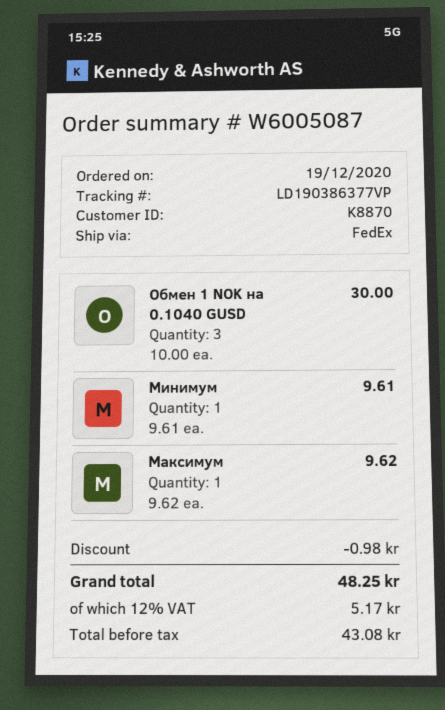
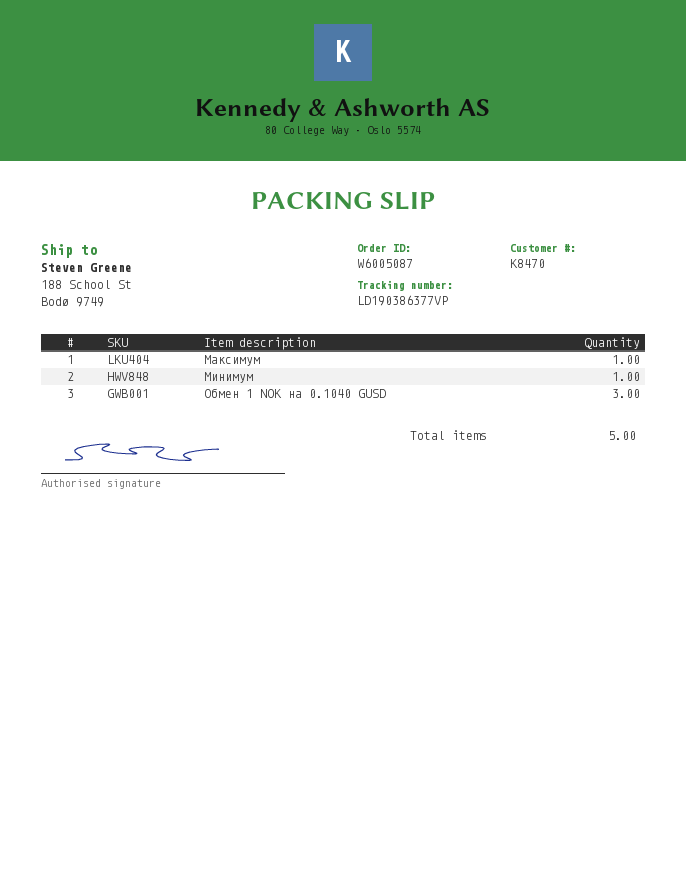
customer number: K8870 -> K8470

